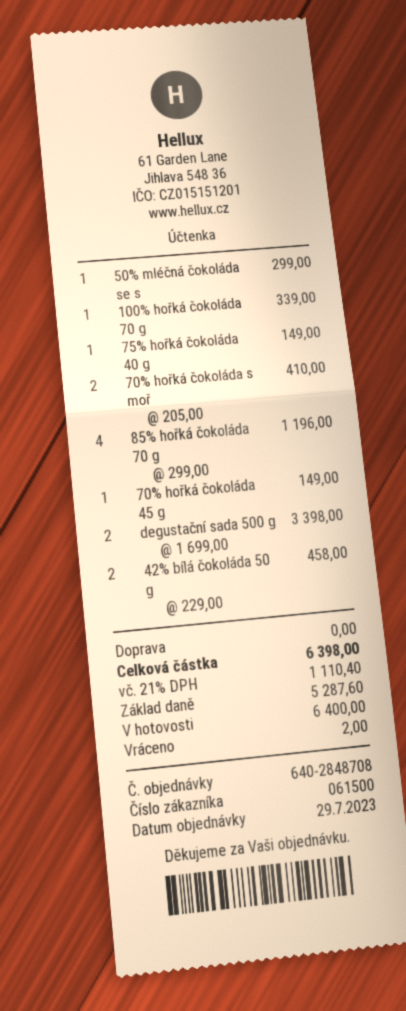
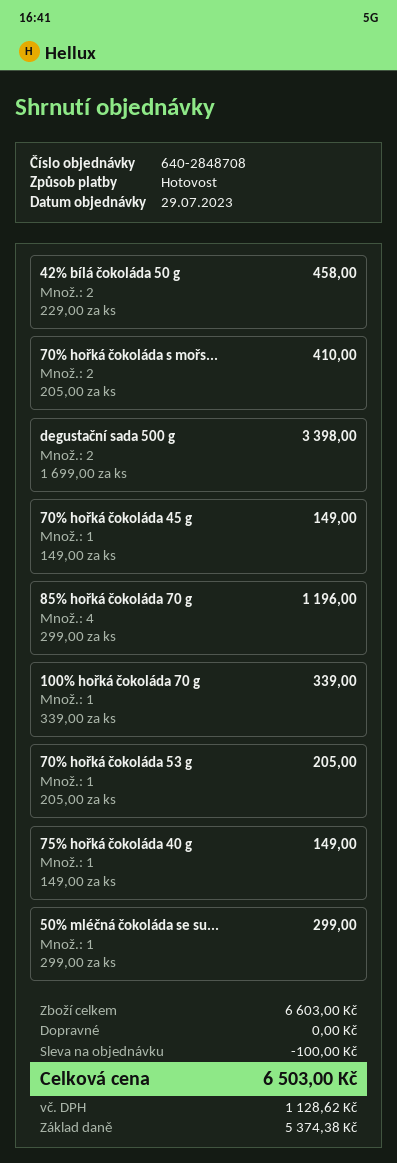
70% hořká čokoláda 53 g: none -> 1 x 205.00 = 205.00
discount: none -> 100.00
net: 5287.60 -> 5374.38
tax: 1110.40 -> 1128.62
total: 6398.00 -> 6503.00

